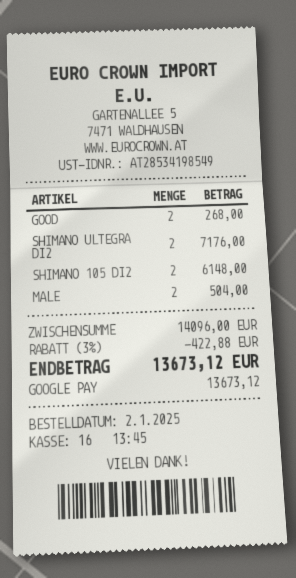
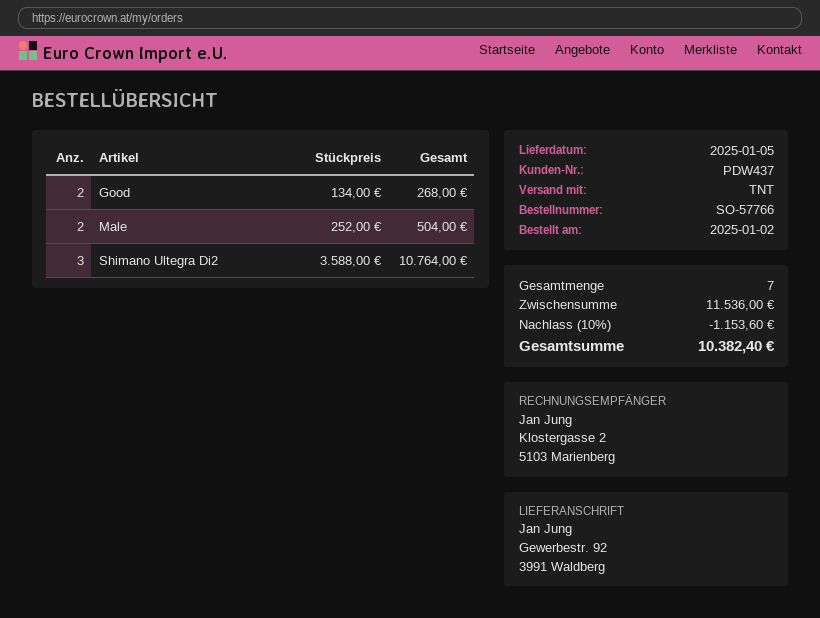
SHIMANO ULTEGRA DI2: 2 for 7176.00 -> 3 for 10764.00
SHIMANO 105 DI2: 2 for 6148.00 -> none
subtotal: 14096.00 -> 11536.00
discount: 3% = 422.88 -> 10% = 1153.60
total: 13673.12 -> 10382.40

